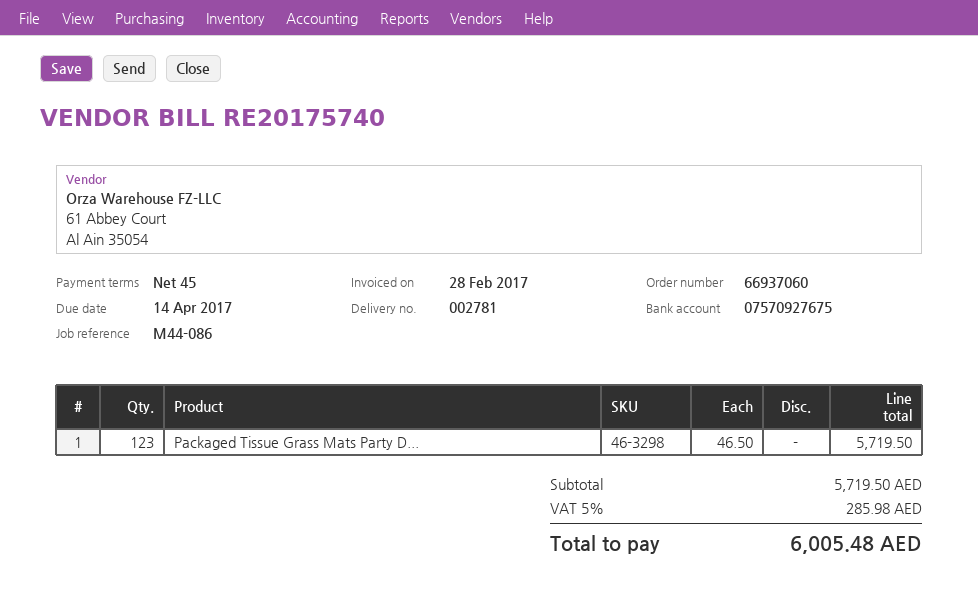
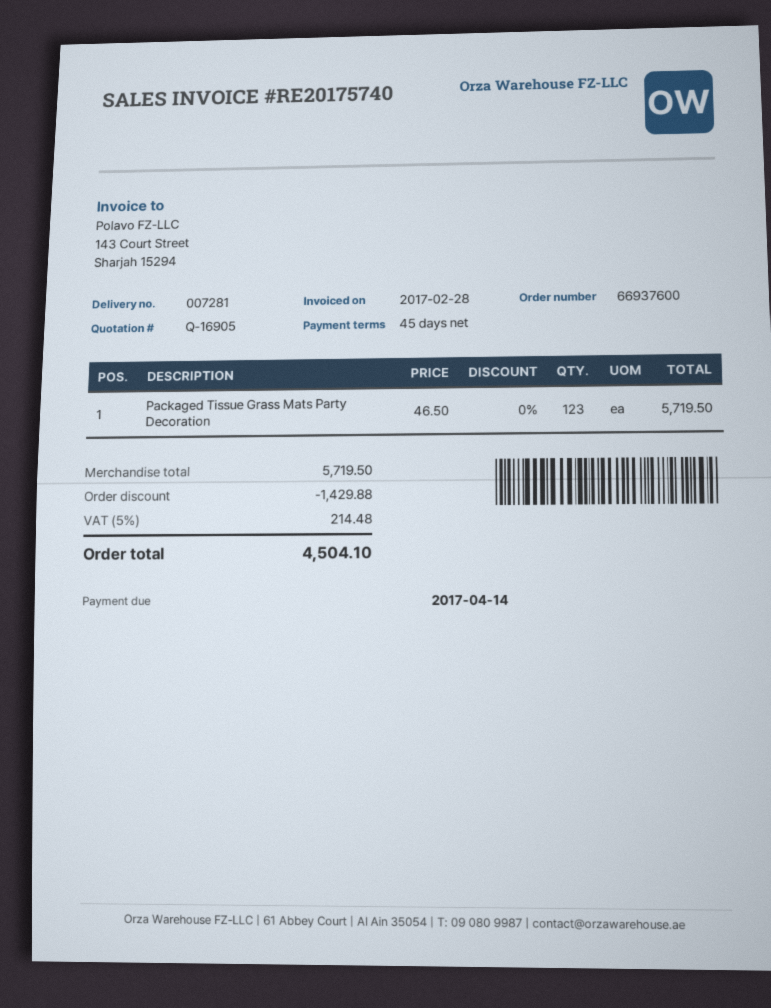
order number: 66937060 -> 66937600
delivery note number: 002781 -> 007281
discount: none -> 1429.88
tax: 5% = 285.98 -> 5% = 214.48
total: 6005.48 -> 4504.10

